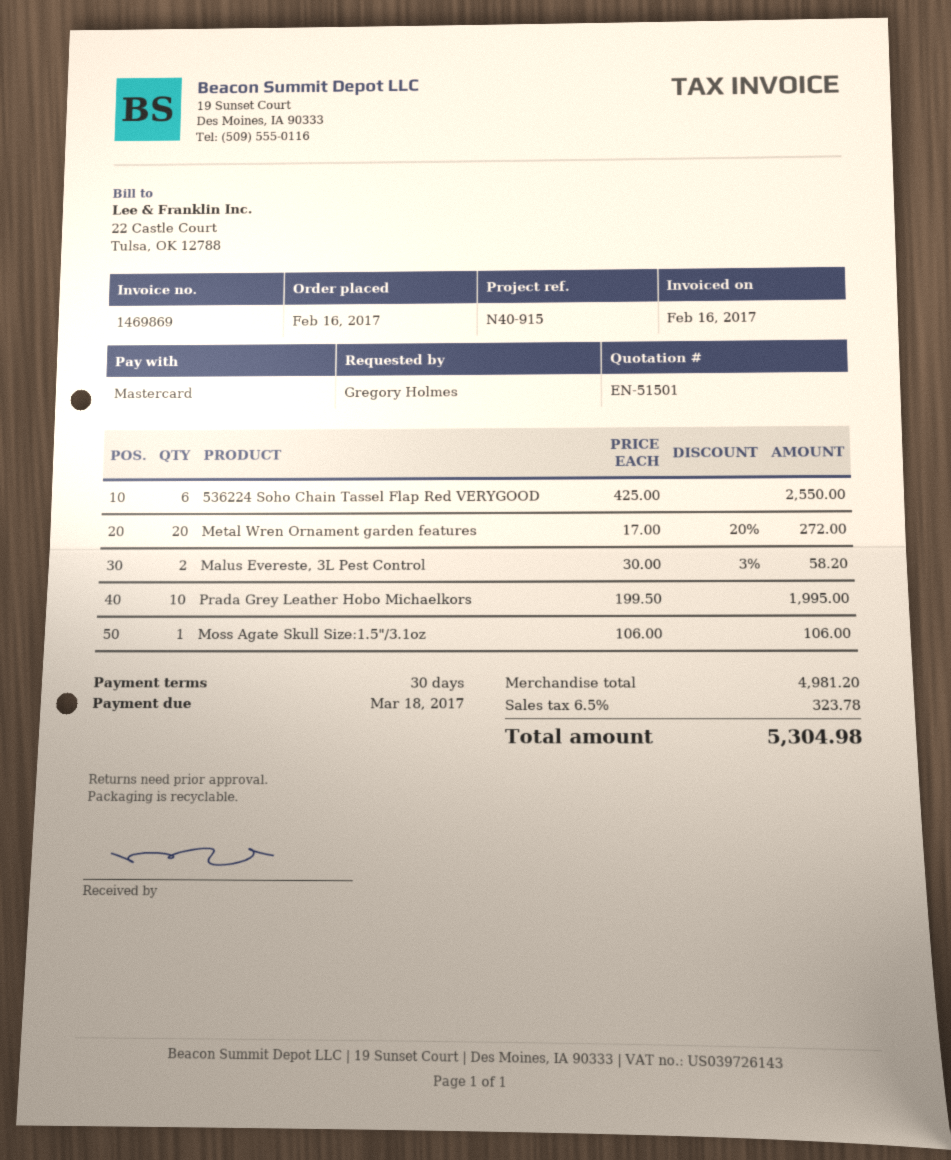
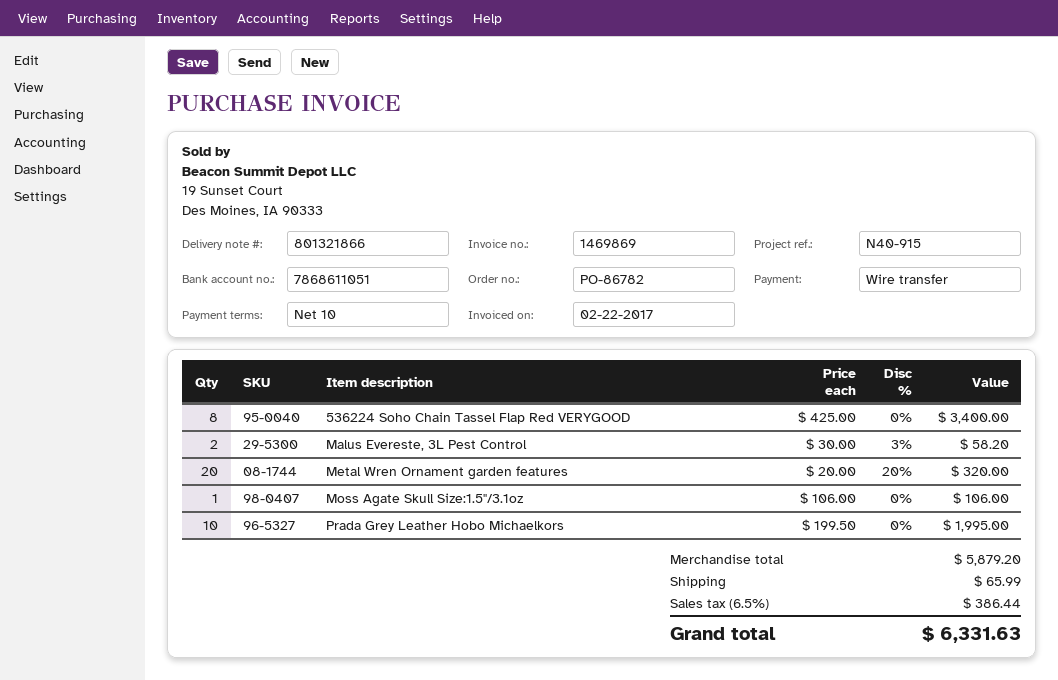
invoice date: 2017-02-16 -> 2017-02-22
payment terms: 30 days -> 10 days
payment method: Mastercard -> bank transfer
536224 Soho Chain Tassel Flap Red VERYGOOD: 6 x 425.00 = 2550.00 -> 8 x 425.00 = 3400.00
Metal Wren Ornament garden features: 20 x 17.00 - 20% = 272.00 -> 20 x 20.00 - 20% = 320.00
subtotal: 4981.20 -> 5879.20
shipping: none -> 65.99
tax: 6.5% = 323.78 -> 6.5% = 386.44
total: 5304.98 -> 6331.63

